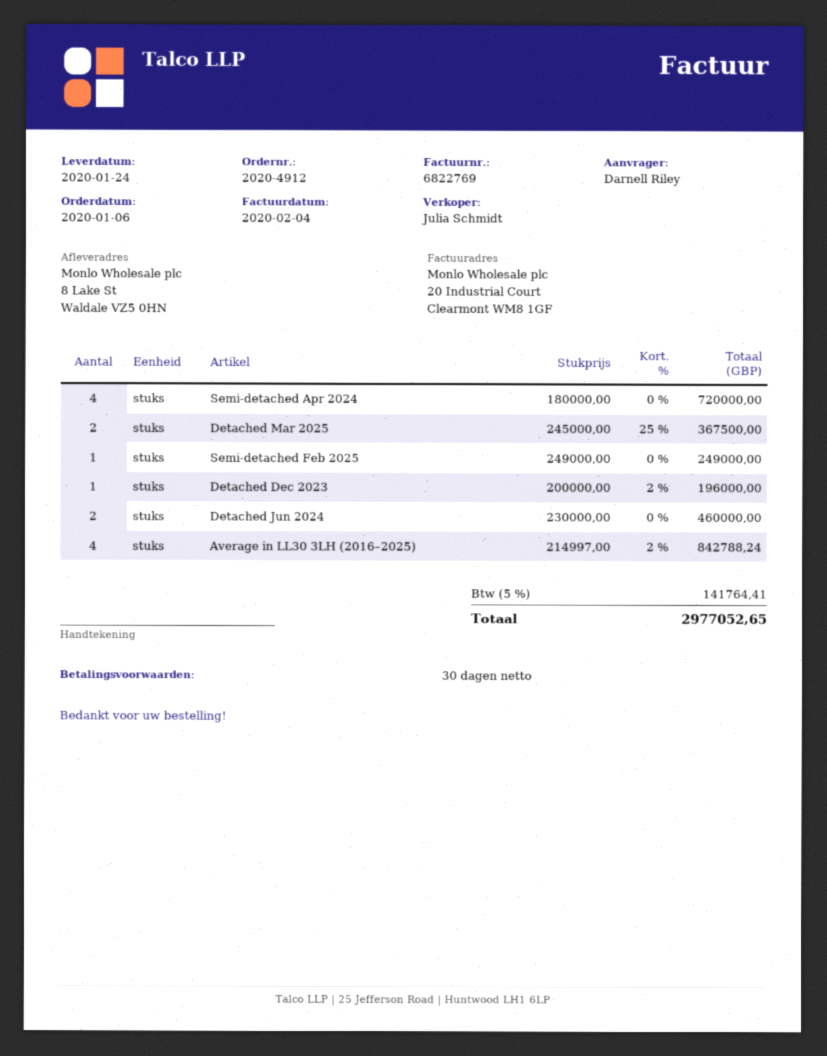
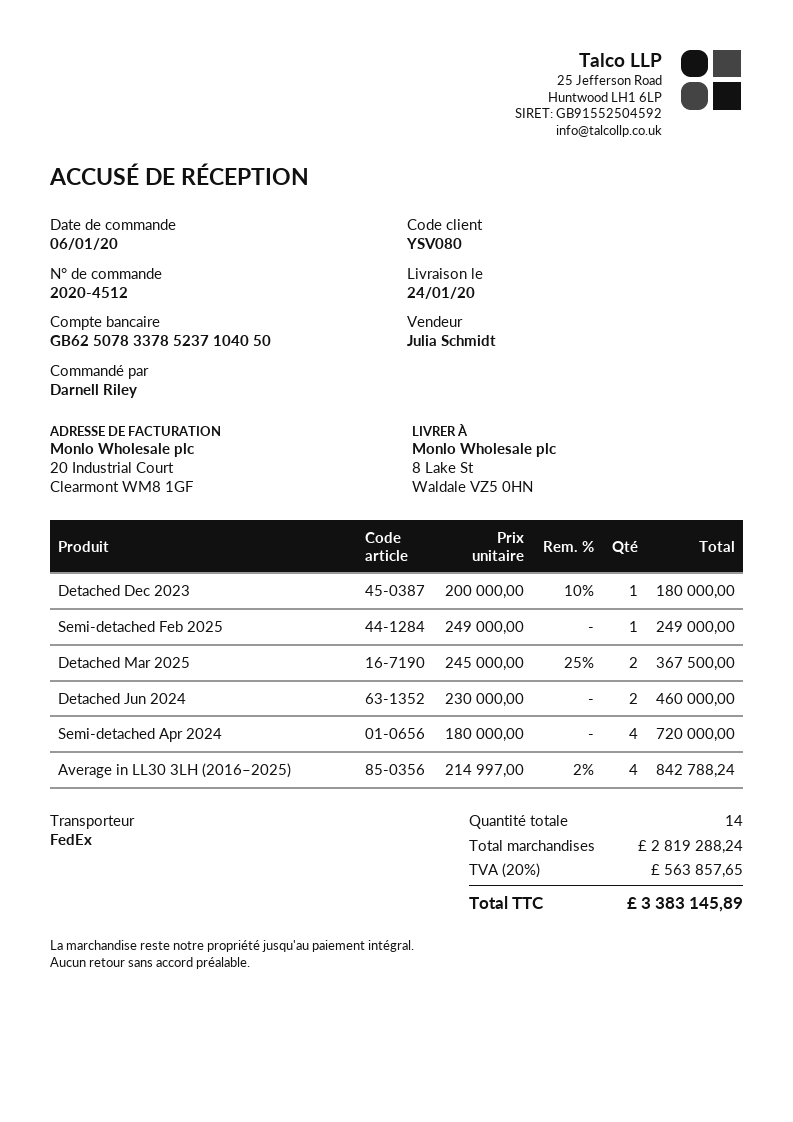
order number: 2020-4912 -> 2020-4512
Detached Dec 2023: 1 x 200000.00 - 2% = 196000.00 -> 1 x 200000.00 - 10% = 180000.00
tax: 5% = 141764.41 -> 20% = 563857.65
total: 2977052.65 -> 3383145.89

